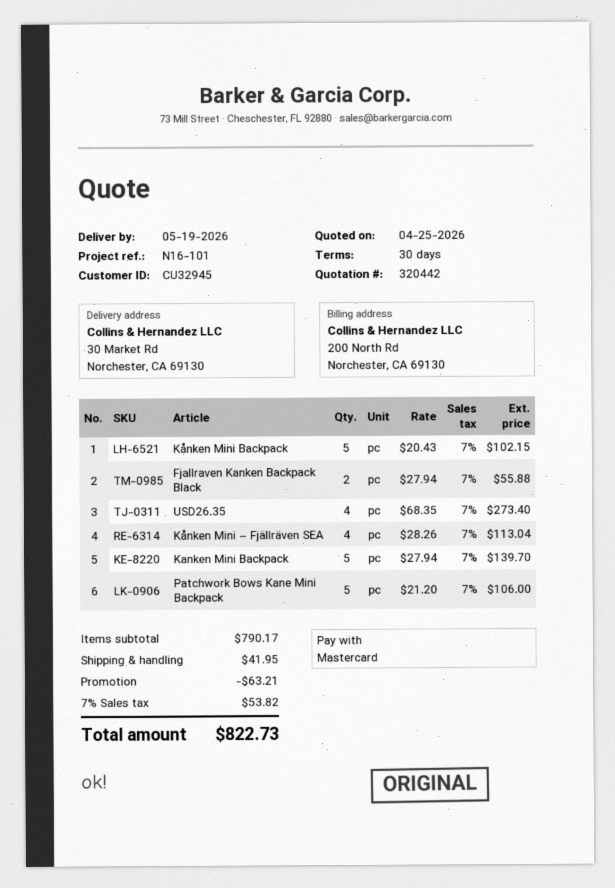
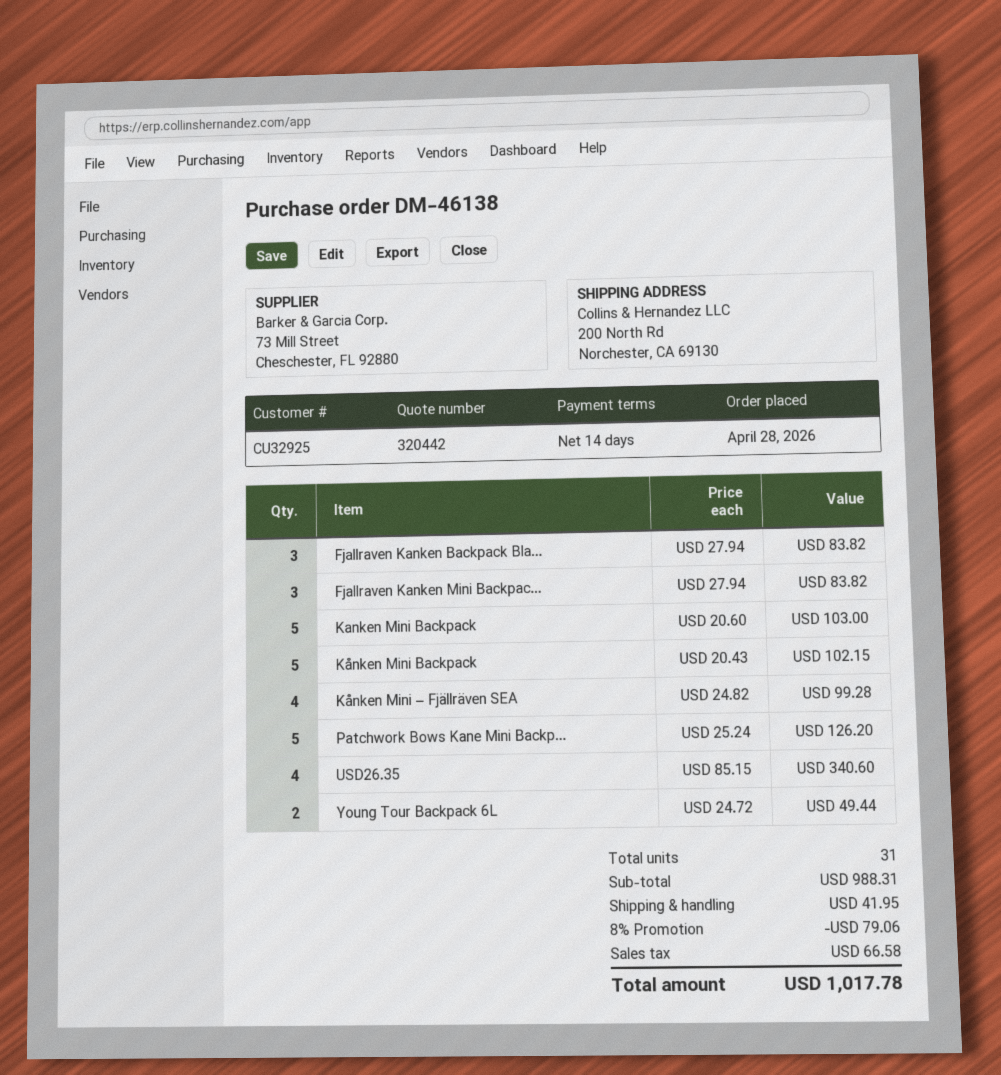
payment terms: 30 days -> 14 days
customer number: CU32945 -> CU32925
ship to: 30 Market Rd, Norchester, CA 69130 -> 200 North Rd, Norchester, CA 69130
Fjallraven Kanken Backpack Black: 2 x 27.94 = 55.88 -> 3 x 27.94 = 83.82
USD26.35: 4 x 68.35 = 273.40 -> 4 x 85.15 = 340.60
Kånken Mini – Fjällräven SEA: 4 x 28.26 = 113.04 -> 4 x 24.82 = 99.28
Kanken Mini Backpack: 5 x 27.94 = 139.70 -> 5 x 20.60 = 103.00
Patchwork Bows Kane Mini Backpack: 5 x 21.20 = 106.00 -> 5 x 25.24 = 126.20
Fjallraven Kanken Mini Backpac...: none -> 3 x 27.94 = 83.82
Young Tour Backpack 6L: none -> 2 x 24.72 = 49.44
subtotal: 790.17 -> 988.31
discount: 63.21 -> 79.06
tax: 53.82 -> 66.58
total: 822.73 -> 1017.78

